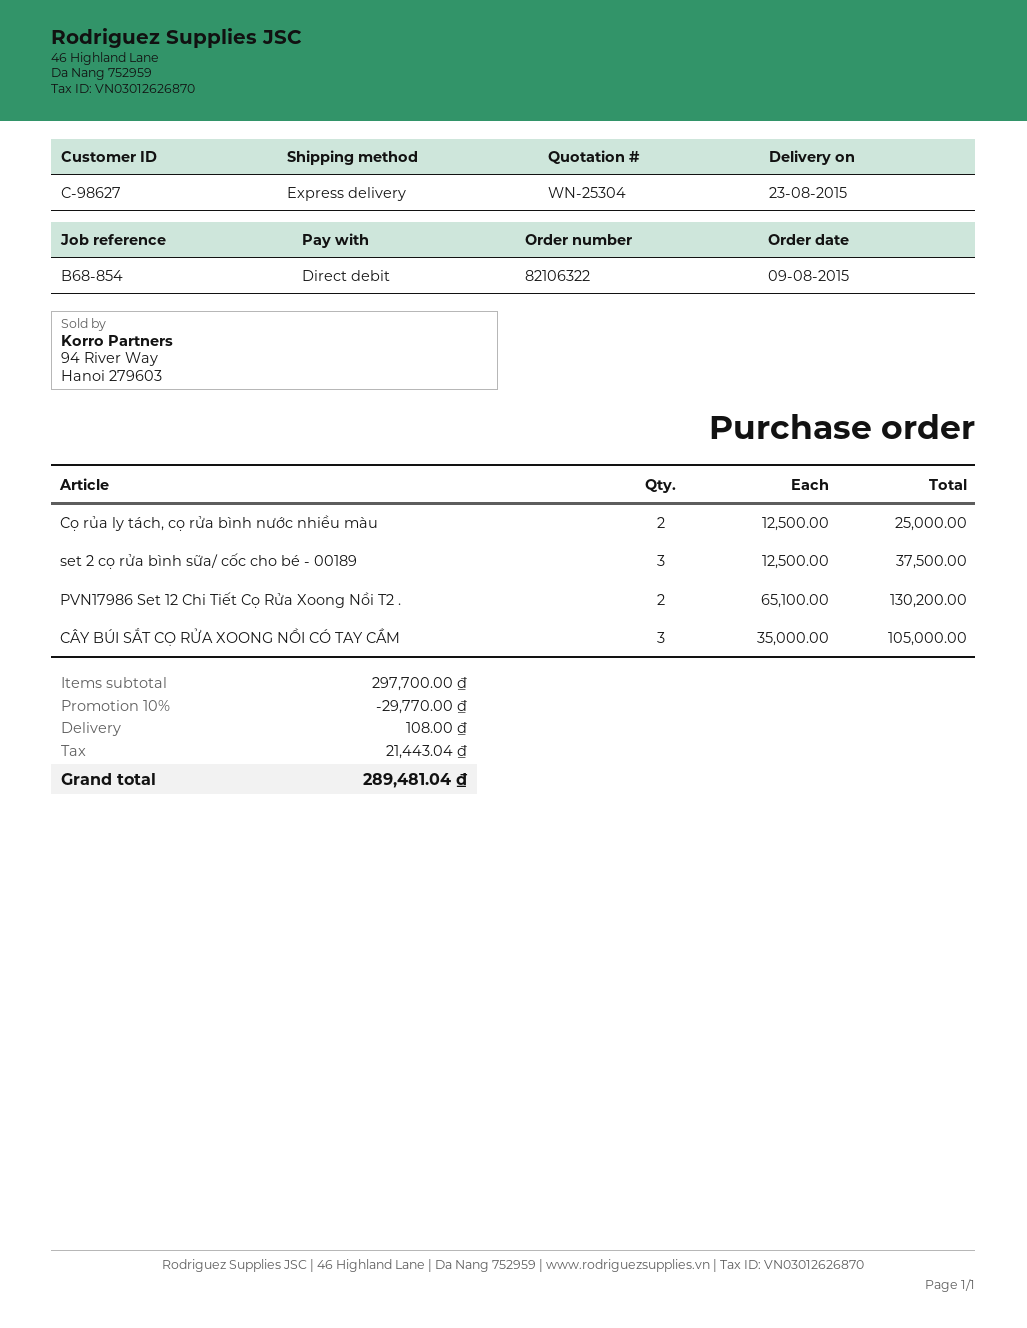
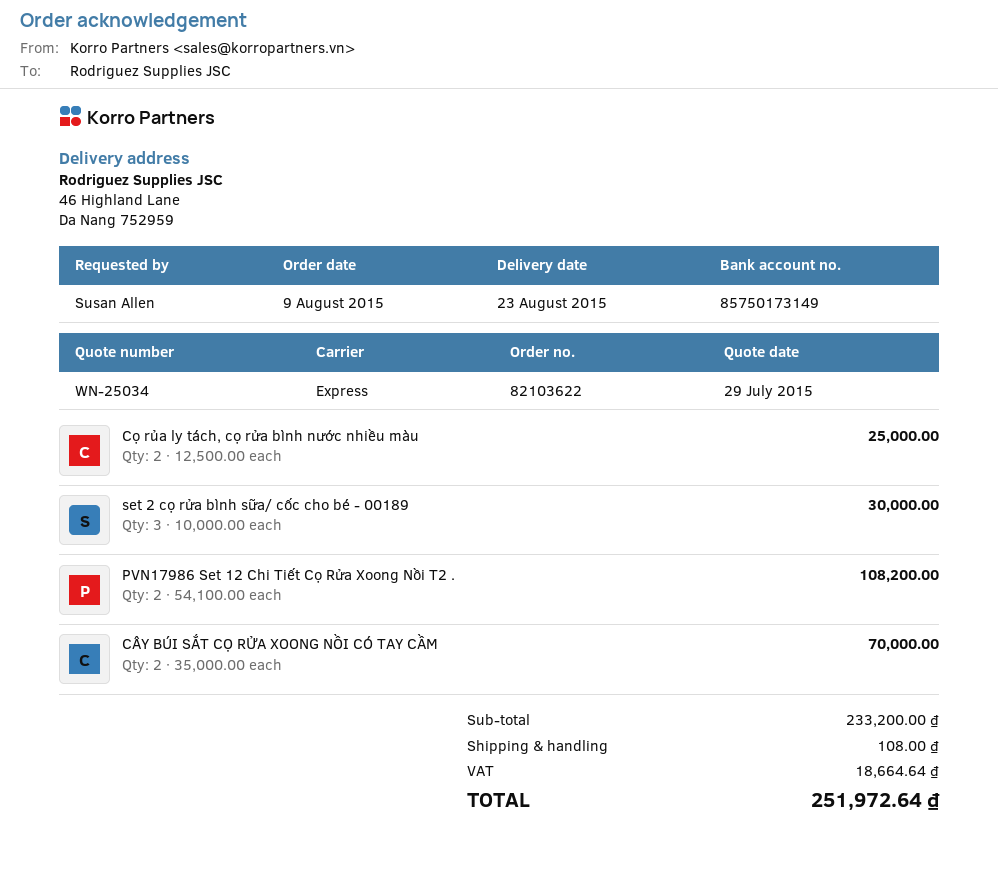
quote number: WN-25304 -> WN-25034
order number: 82106322 -> 82103622
set 2 cọ rửa bình sữa/ cốc cho bé - 00189: 3 x 12500.00 = 37500.00 -> 3 x 10000.00 = 30000.00
PVN17986 Set 12 Chi Tiết Cọ Rửa Xoong Nồi T2 .: 2 x 65100.00 = 130200.00 -> 2 x 54100.00 = 108200.00
CÂY BÚI SẮT CỌ RỬA XOONG NỒI CÓ TAY CẦM: 3 x 35000.00 = 105000.00 -> 2 x 35000.00 = 70000.00
subtotal: 297700.00 -> 233200.00
discount: 10% = 29770.00 -> none
tax: 21443.04 -> 18664.64
total: 289481.04 -> 251972.64

